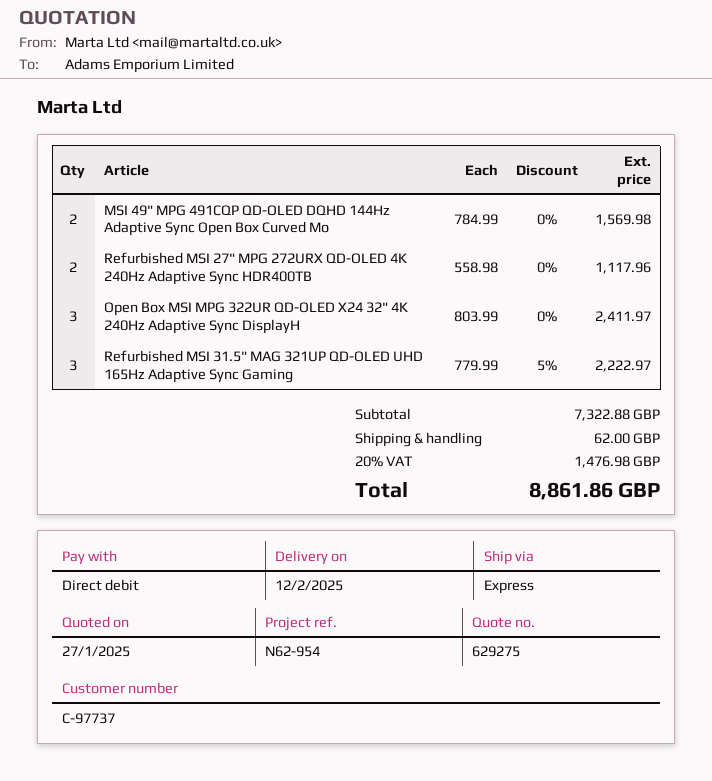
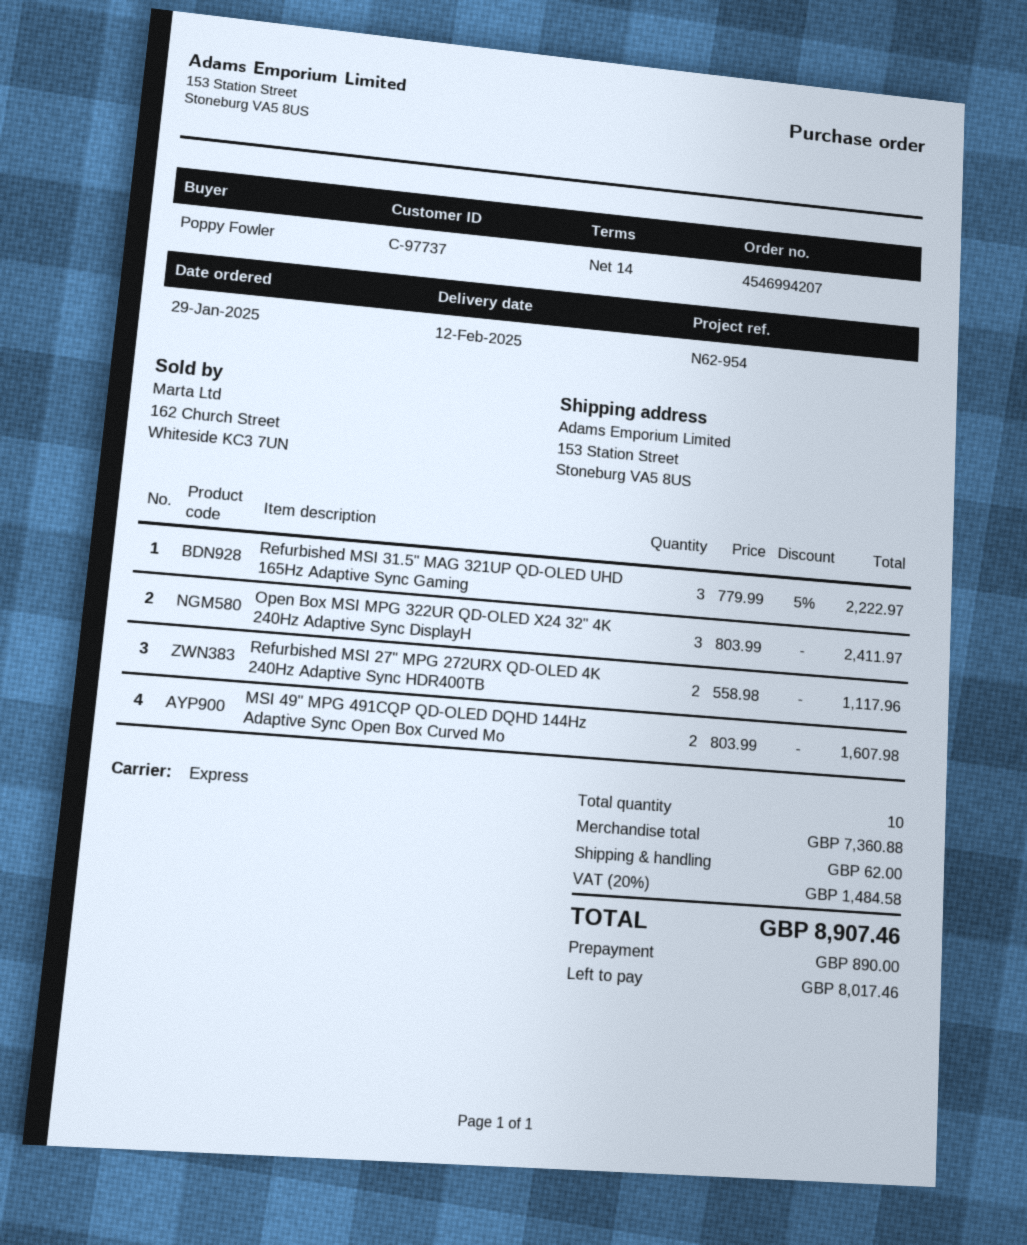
MSI 49" MPG 491CQP QD-OLED DQHD 144Hz Adaptive Sync Open Box Curved Mo: 2 x 784.99 = 1569.98 -> 2 x 803.99 = 1607.98
subtotal: 7322.88 -> 7360.88
tax: 20% = 1476.98 -> 20% = 1484.58
total: 8861.86 -> 8907.46

